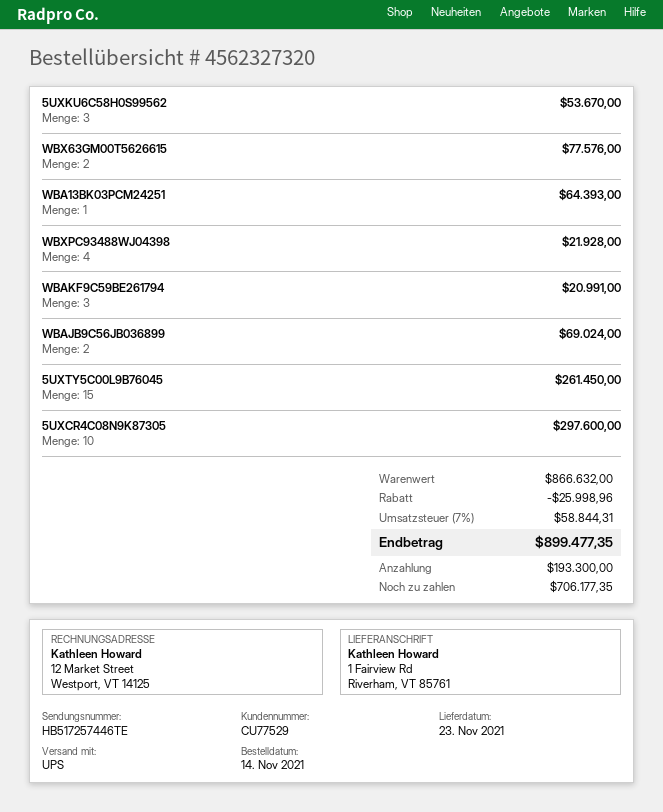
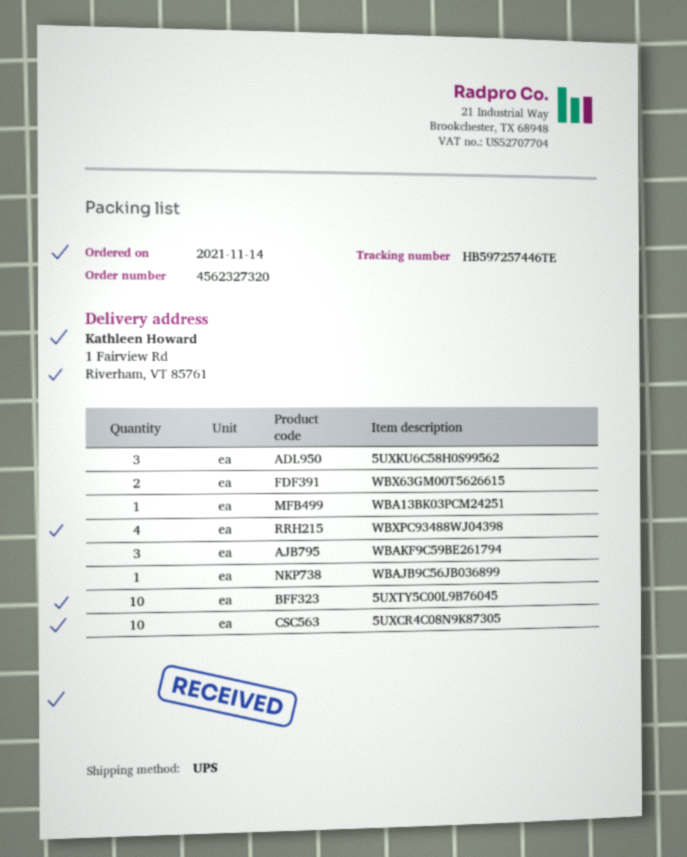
tracking number: HB517257446TE -> HB597257446TE
WBAJB9C56JB036899: 2 -> 1
5UXTY5C00L9B76045: 15 -> 10

